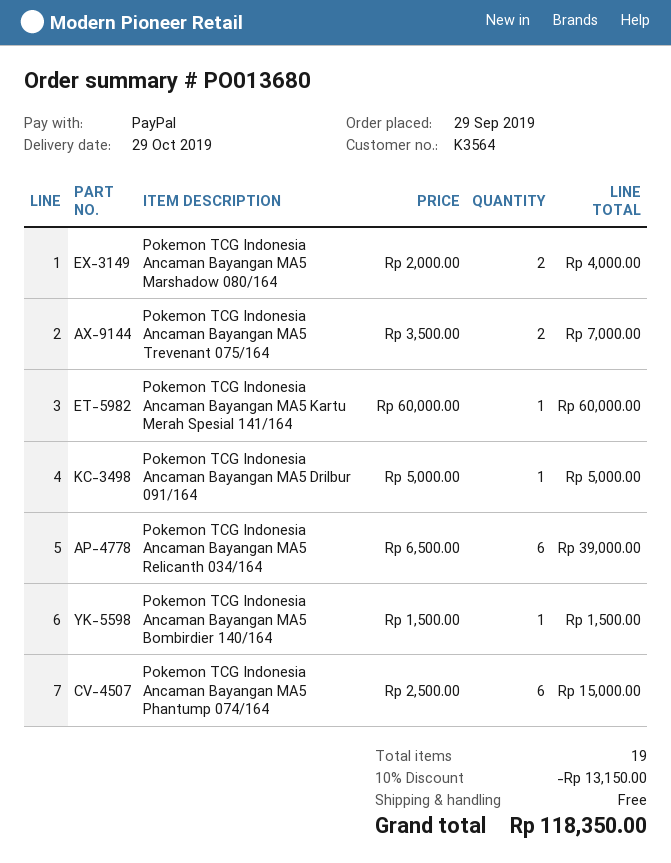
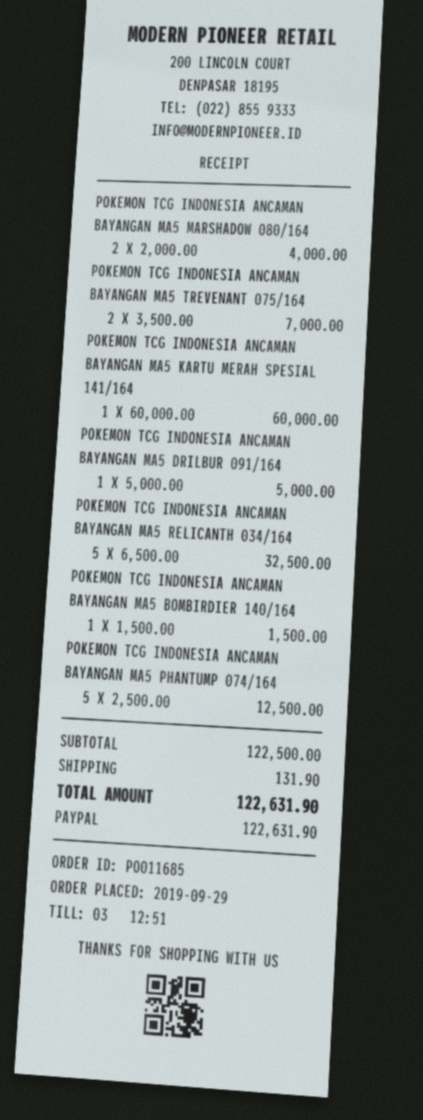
order number: PO013680 -> PO011685
Pokemon TCG Indonesia Ancaman Bayangan MA5 Relicanth 034/164: 6 x 6500.00 = 39000.00 -> 5 x 6500.00 = 32500.00
Pokemon TCG Indonesia Ancaman Bayangan MA5 Phantump 074/164: 6 x 2500.00 = 15000.00 -> 5 x 2500.00 = 12500.00
discount: 10% = 13150.00 -> none
shipping: 0.00 -> 131.90
total: 118350.00 -> 122631.90

